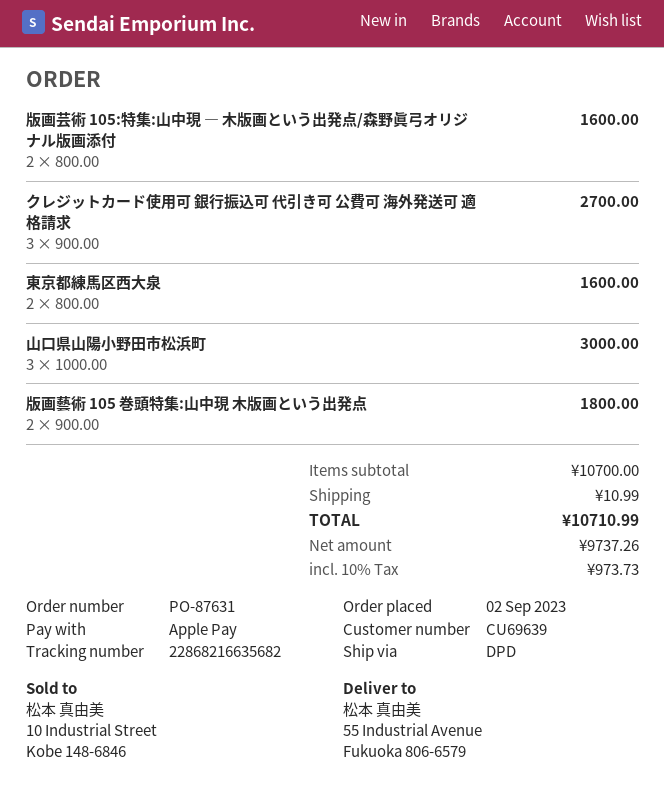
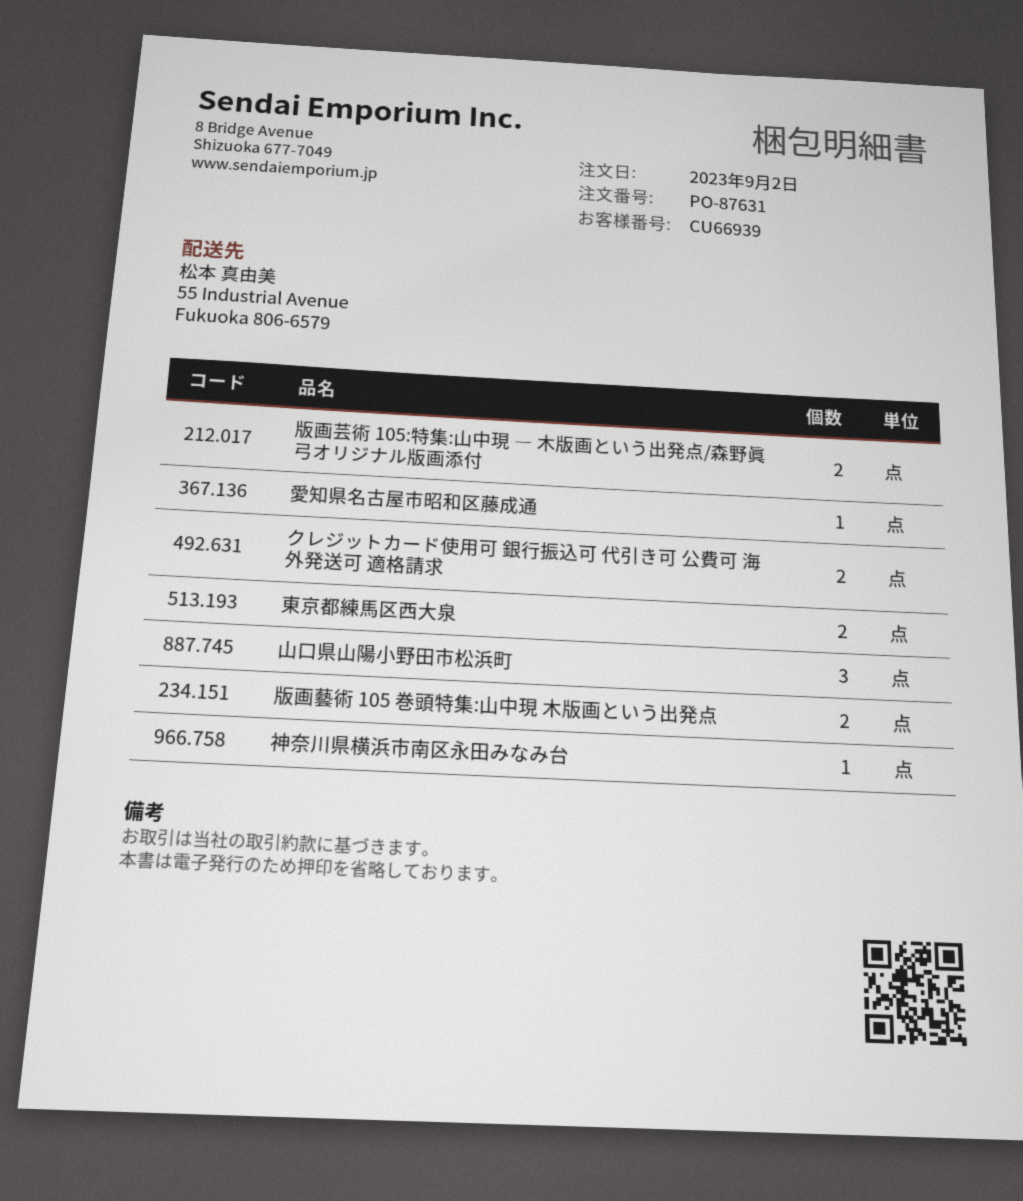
customer number: CU69639 -> CU66939
クレジットカード使用可 銀行振込可 代引き可 公費可 海外発送可 適格請求: 3 -> 2
愛知県名古屋市昭和区藤成通: none -> 1
神奈川県横浜市南区永田みなみ台: none -> 1

